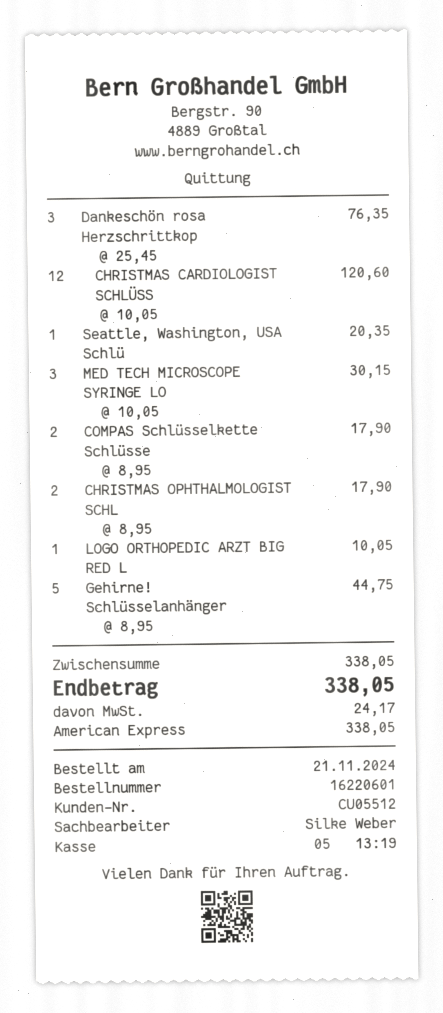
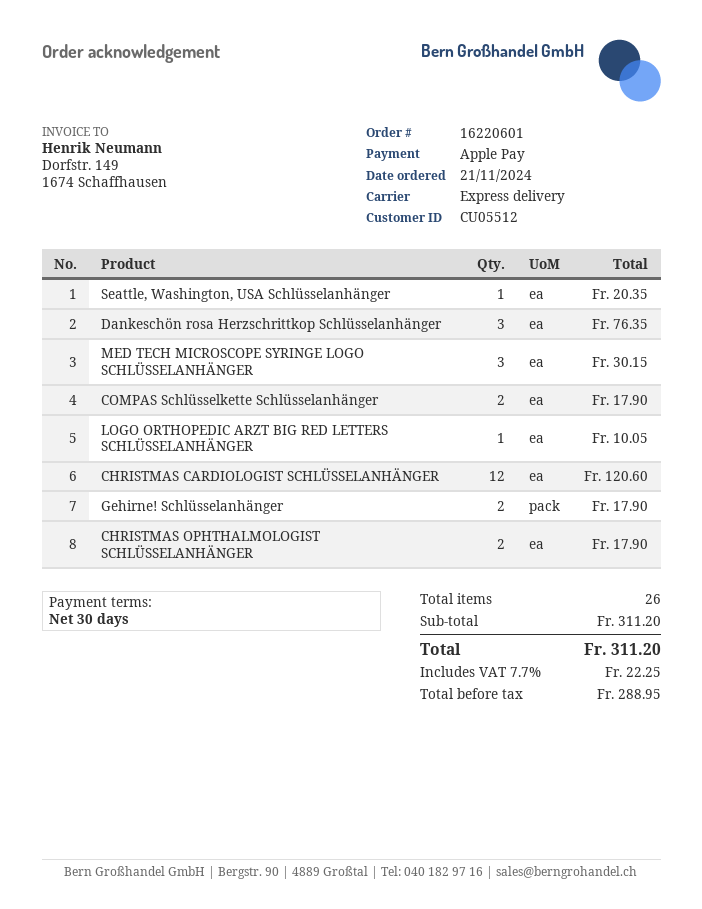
payment method: American Express -> Apple Pay
Gehirne! Schlüsselanhänger: 5 for 44.75 -> 2 for 17.90
subtotal: 338.05 -> 311.20
tax: 24.17 -> 22.25
total: 338.05 -> 311.20

